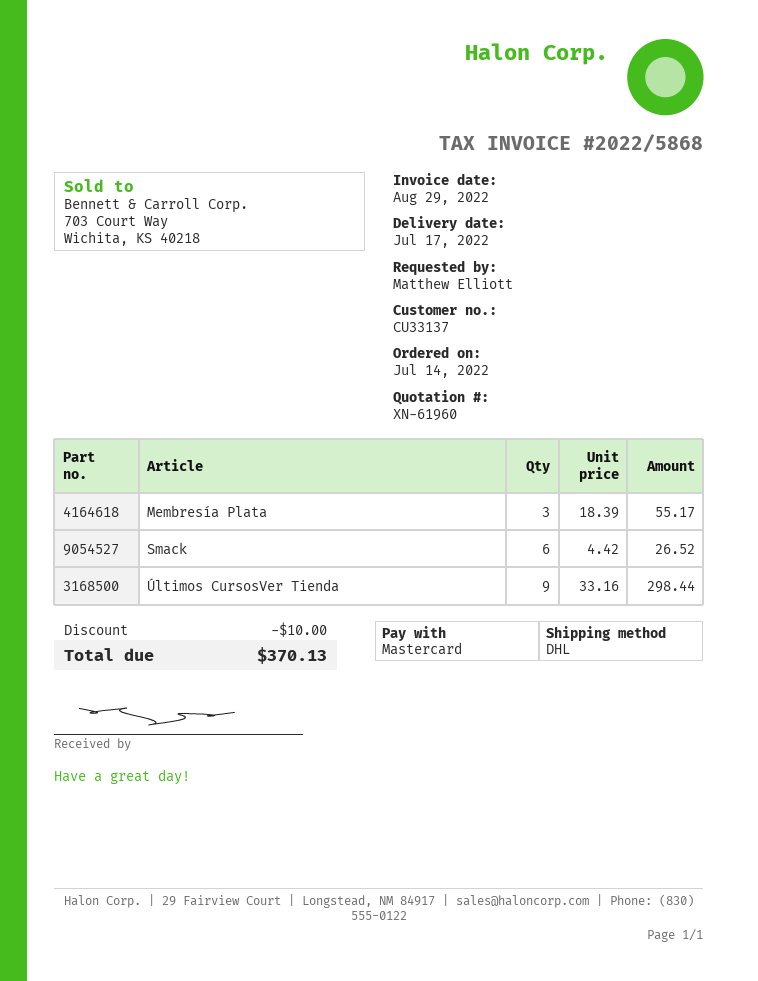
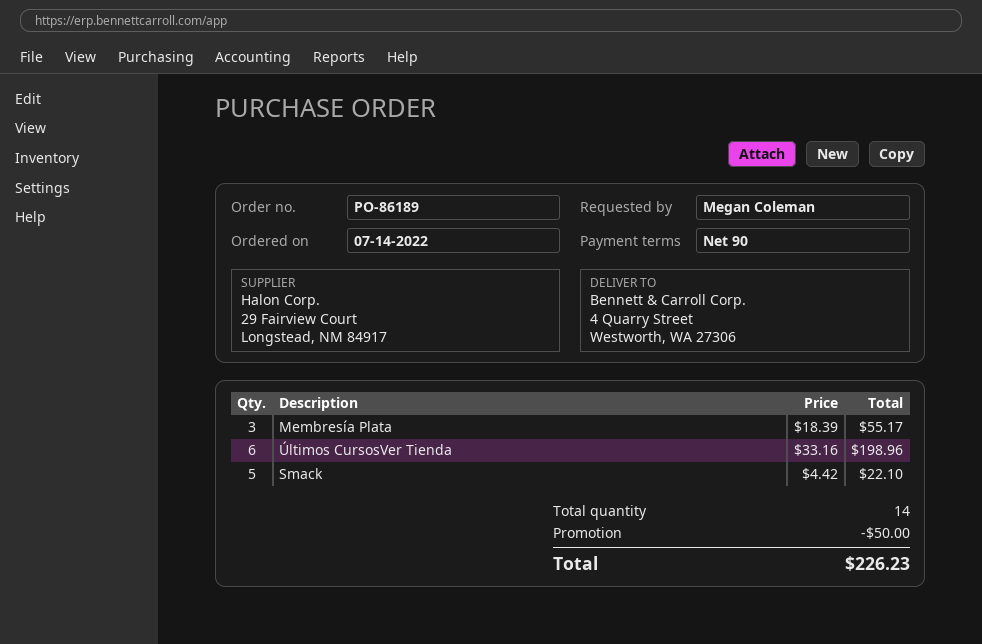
ordered by: Matthew Elliott -> Megan Coleman
Smack: 6 x 4.42 = 26.52 -> 5 x 4.42 = 22.10
Últimos CursosVer Tienda: 9 x 33.16 = 298.44 -> 6 x 33.16 = 198.96
discount: 10.00 -> 50.00
total: 370.13 -> 226.23

